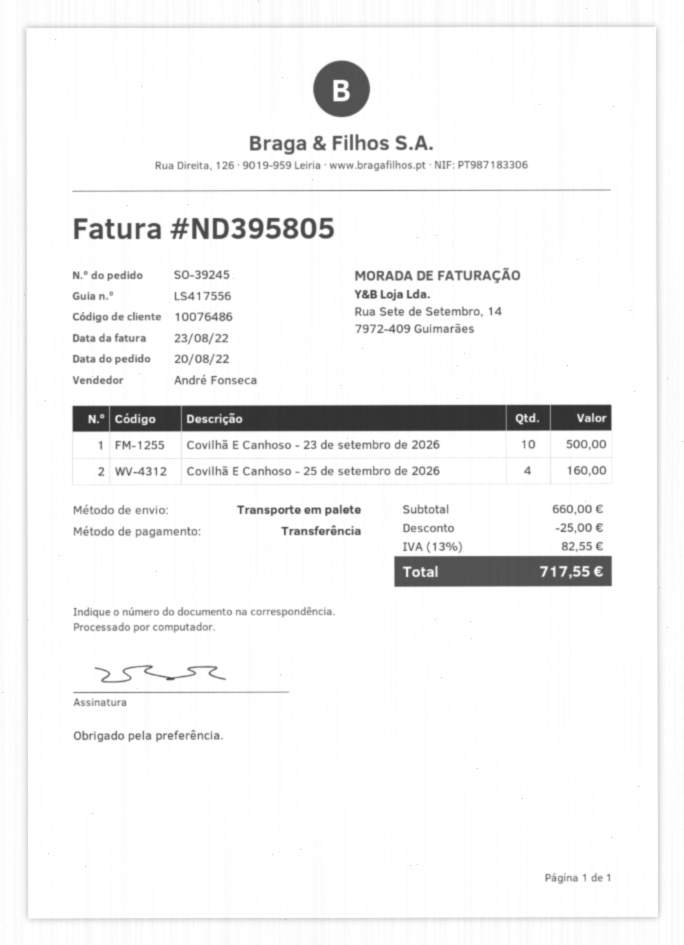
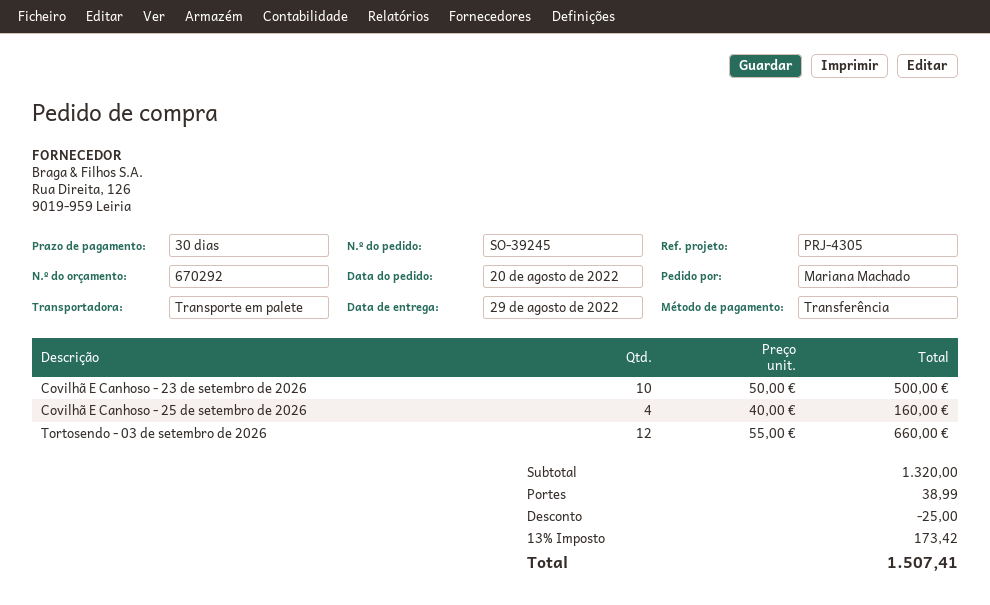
Tortosendo - 03 de setembro de 2026: none -> 12 for 660.00
subtotal: 660.00 -> 1320.00
shipping: none -> 38.99
tax: 13% = 82.55 -> 13% = 173.42
total: 717.55 -> 1507.41

